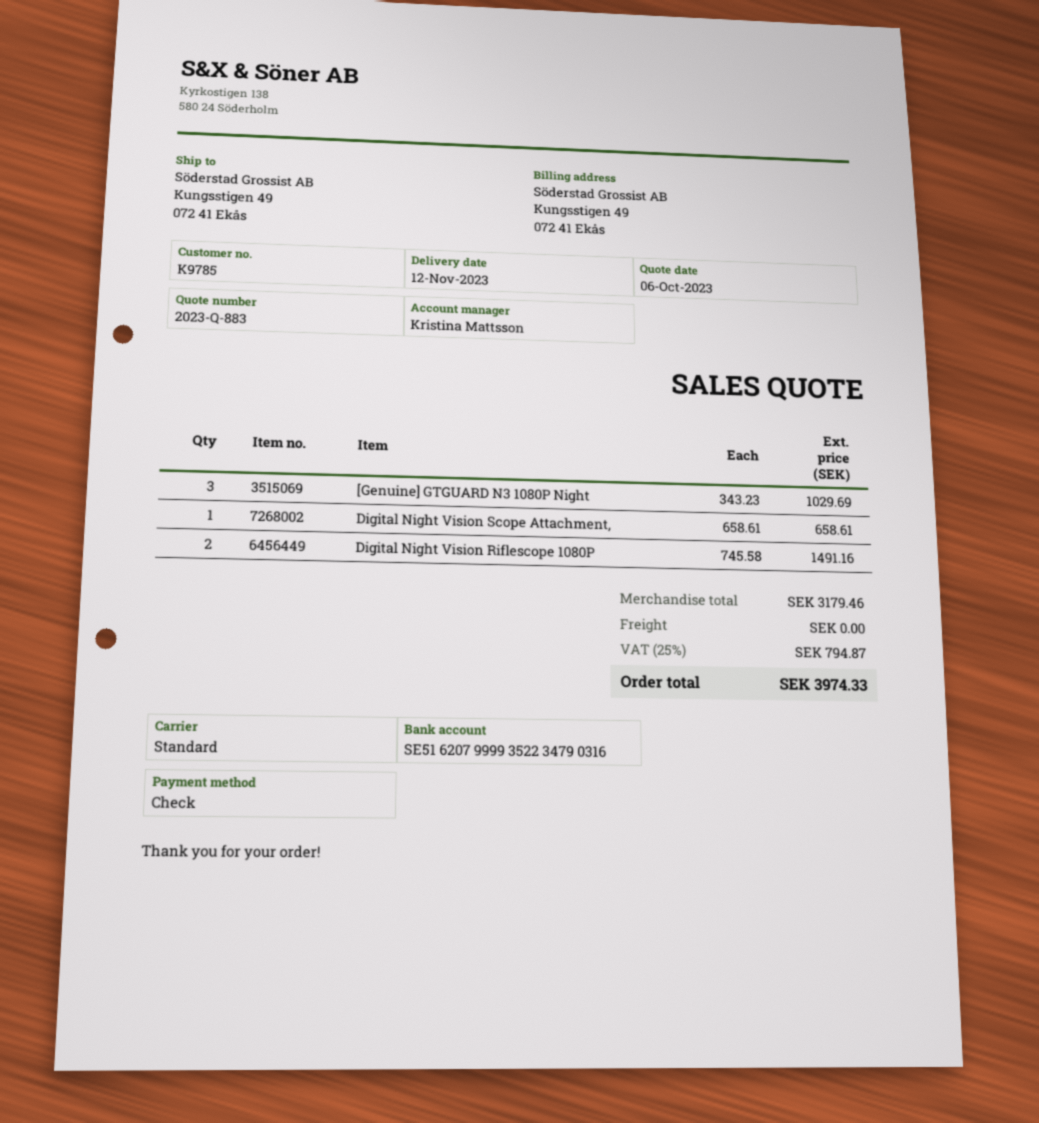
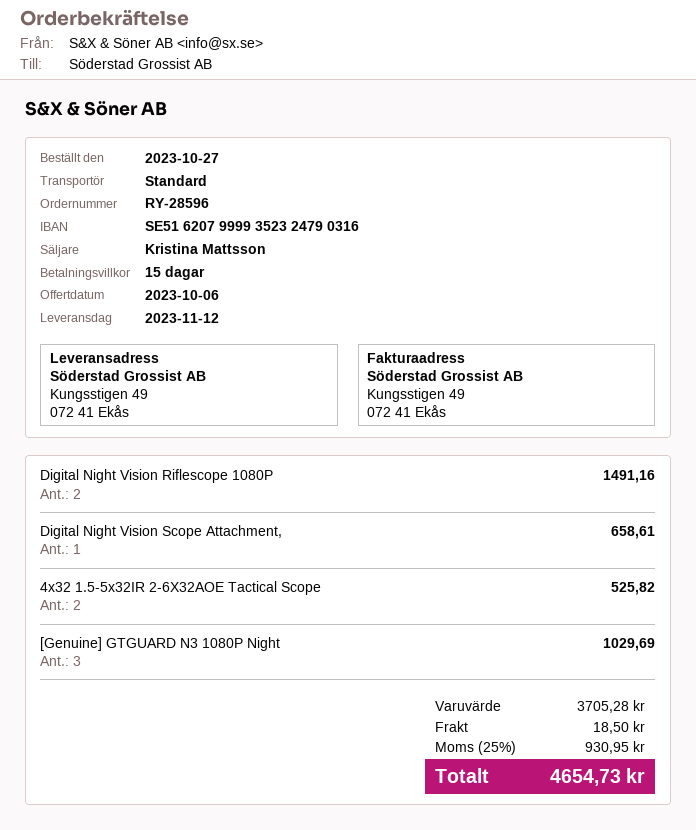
bank account: SE5162079999352234790316 -> SE5162079999352324790316
4x32 1.5-5x32IR 2-6X32AOE Tactical Scope: none -> 2 for 525.82
subtotal: 3179.46 -> 3705.28
shipping: 0.00 -> 18.50
tax: 25% = 794.87 -> 25% = 930.95
total: 3974.33 -> 4654.73

